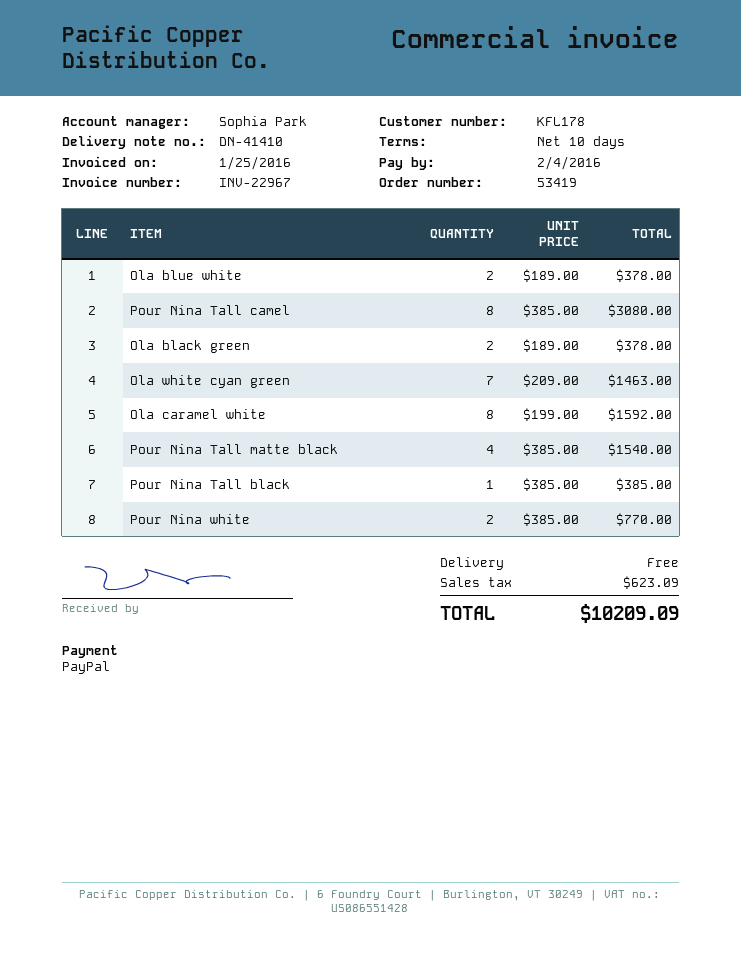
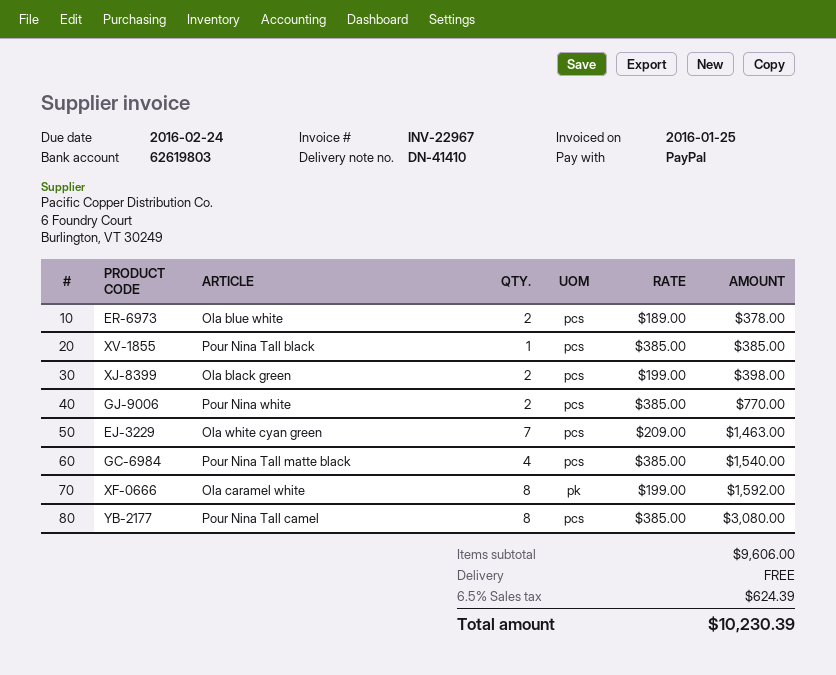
due date: 2016-02-04 -> 2016-02-24
Ola black green: 2 x 189.00 = 378.00 -> 2 x 199.00 = 398.00
tax: 623.09 -> 624.39
total: 10209.09 -> 10230.39

